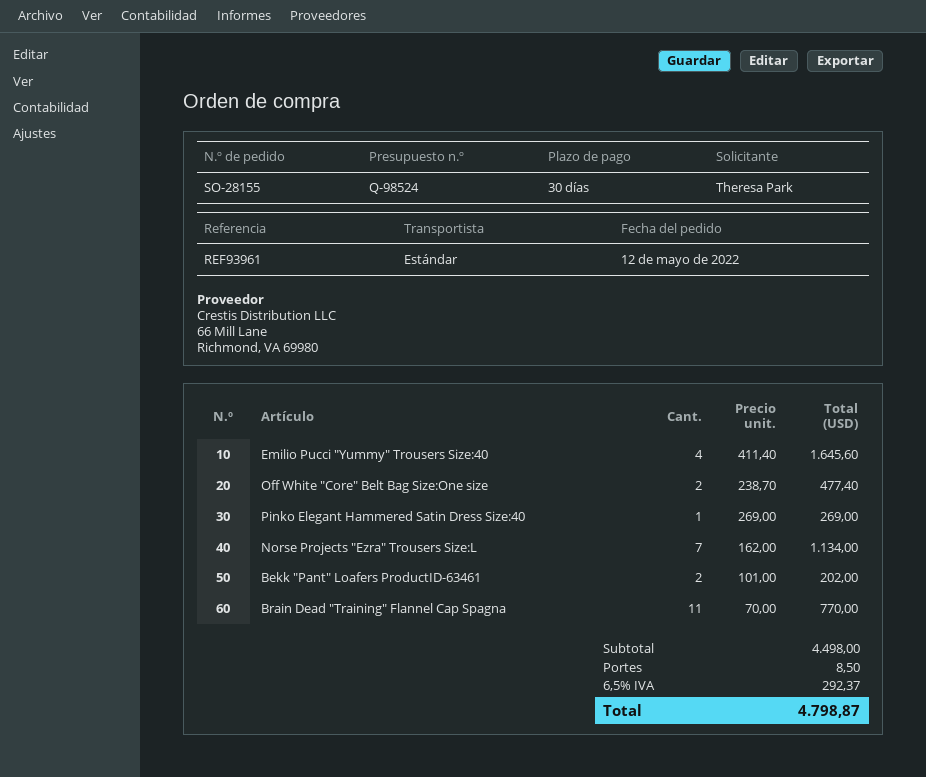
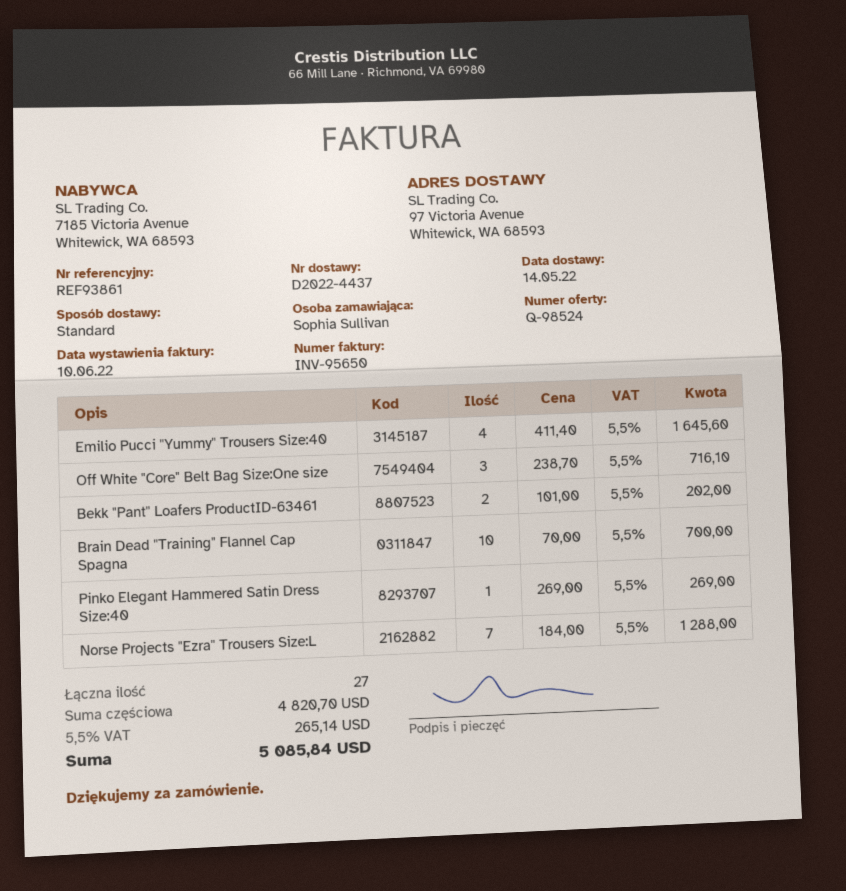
reference: REF93961 -> REF93861
ordered by: Theresa Park -> Sophia Sullivan
Off White "Core" Belt Bag Size:One size: 2 x 238.70 = 477.40 -> 3 x 238.70 = 716.10
Norse Projects "Ezra" Trousers Size:L: 7 x 162.00 = 1134.00 -> 7 x 184.00 = 1288.00
Brain Dead "Training" Flannel Cap Spagna: 11 x 70.00 = 770.00 -> 10 x 70.00 = 700.00
subtotal: 4498.00 -> 4820.70
shipping: 8.50 -> none
tax: 6.5% = 292.37 -> 5.5% = 265.14
total: 4798.87 -> 5085.84

